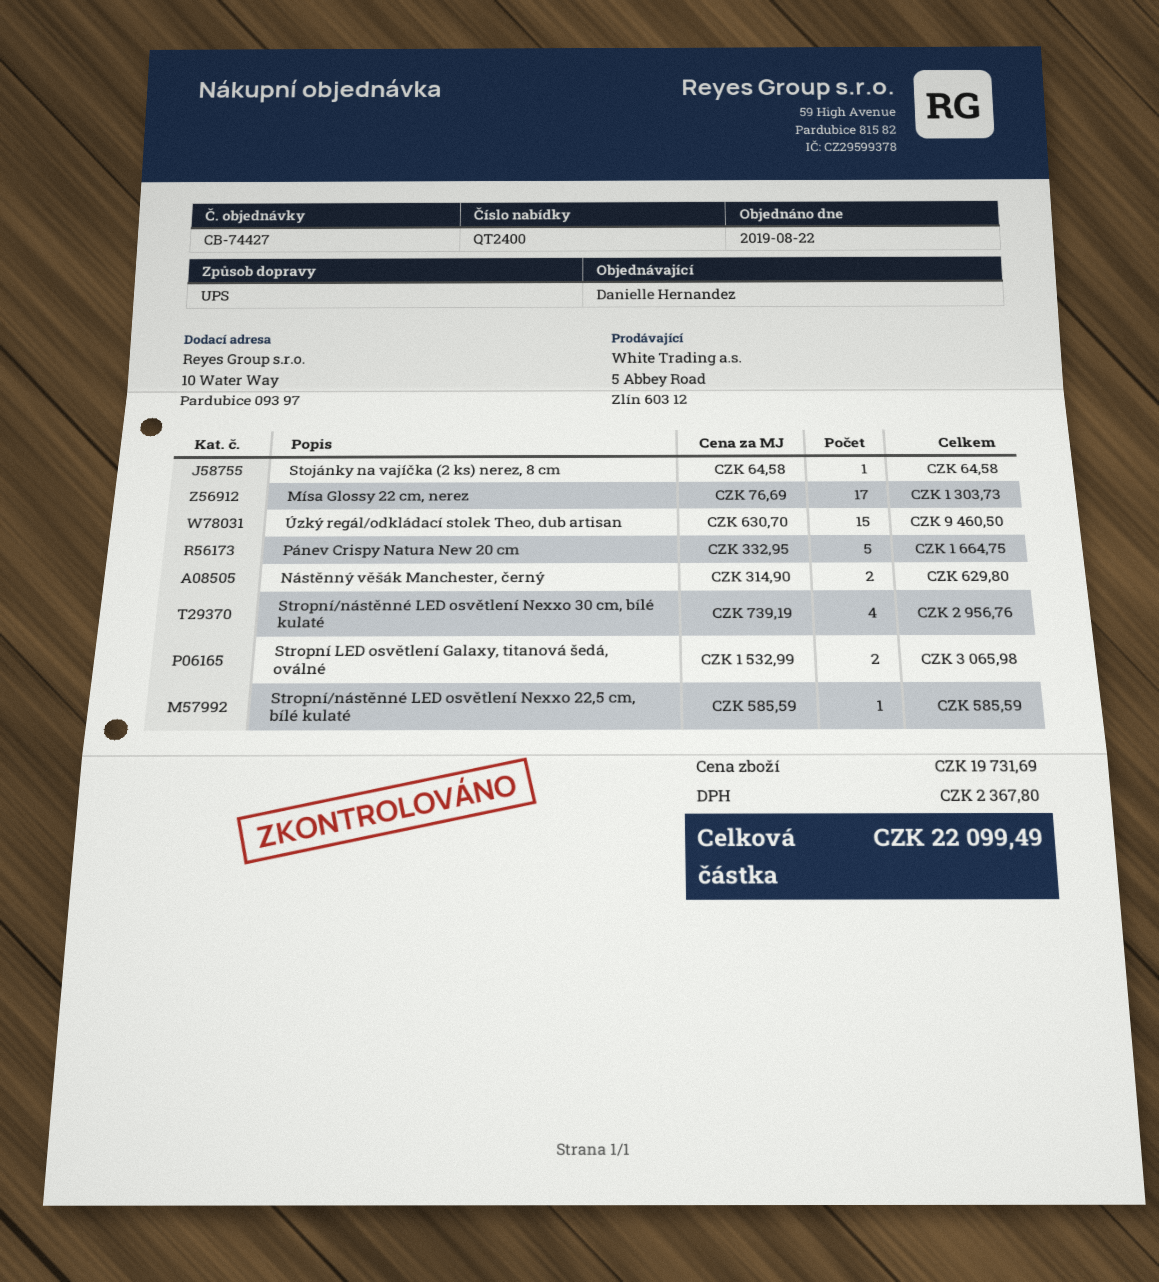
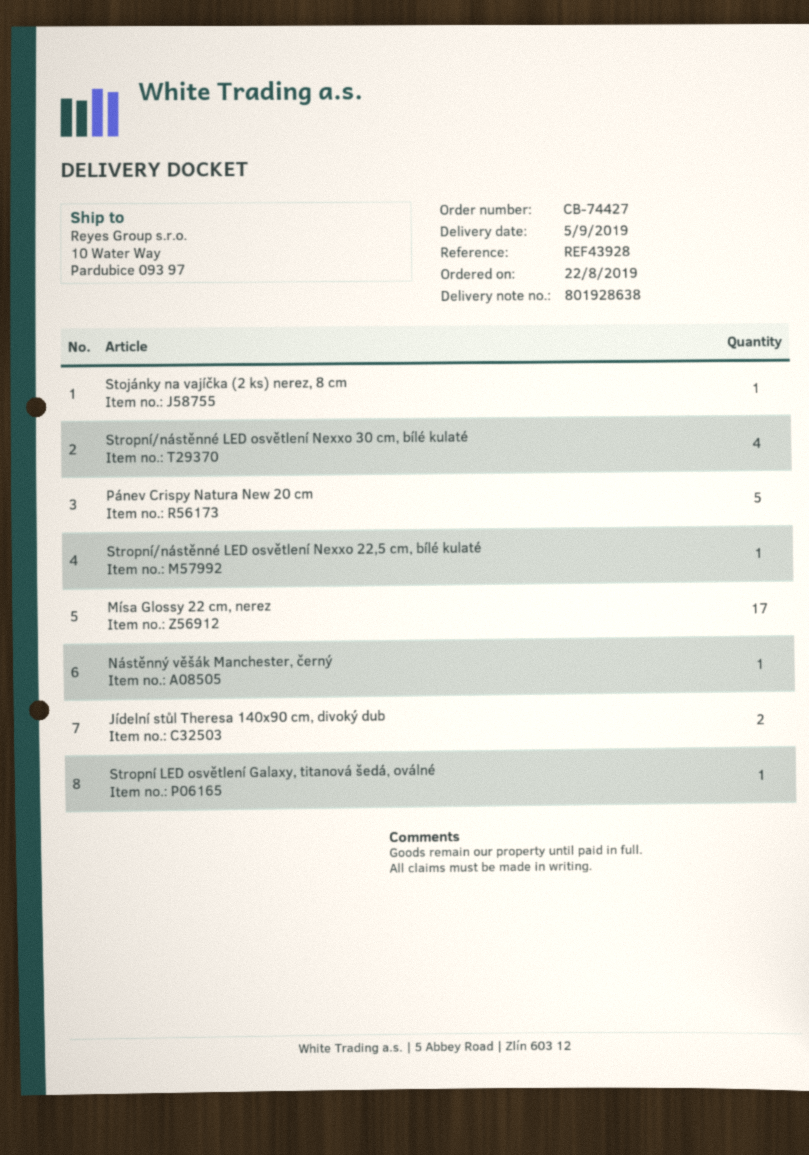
Úzký regál/odkládací stolek Theo, dub artisan: 15 -> none
Nástěnný věšák Manchester, černý: 2 -> 1
Stropní LED osvětlení Galaxy, titanová šedá, oválné: 2 -> 1
Jídelní stůl Theresa 140x90 cm, divoký dub: none -> 2

